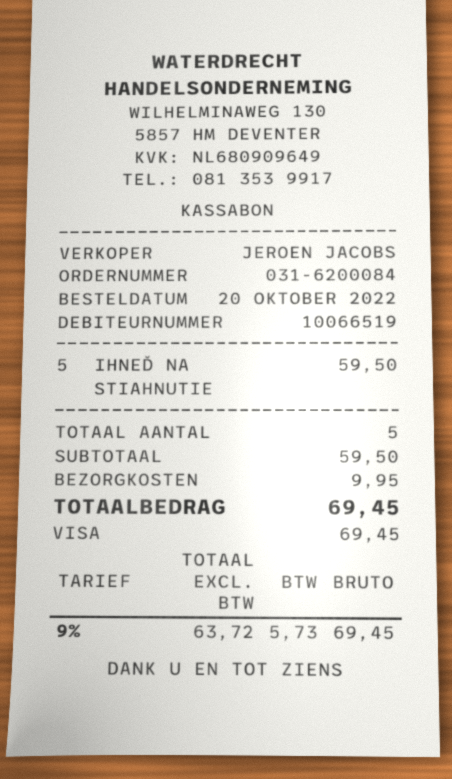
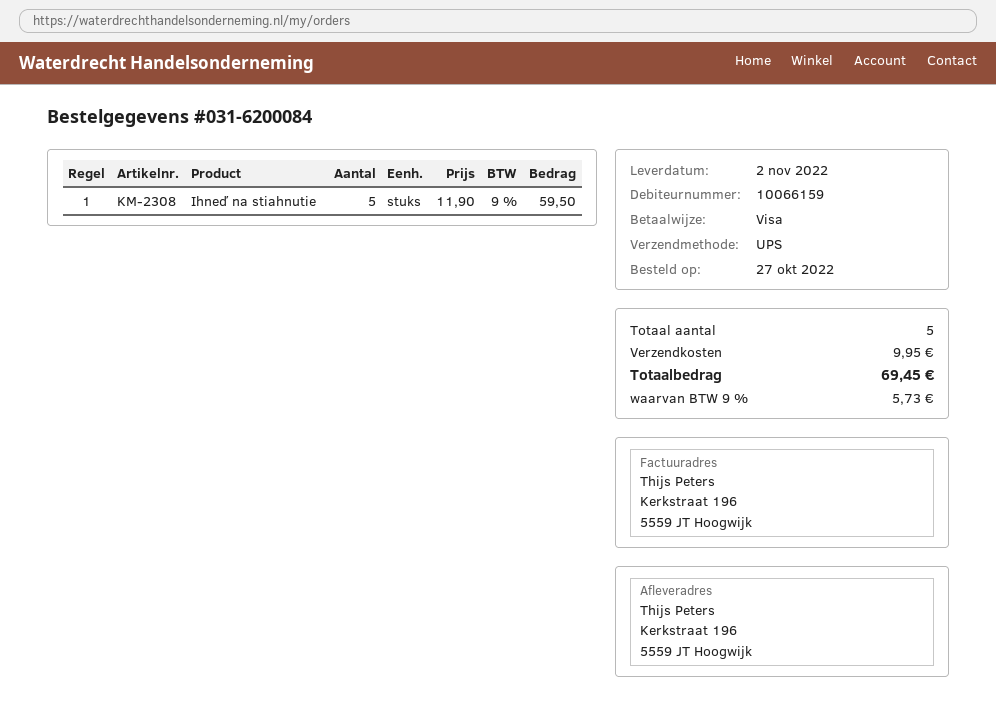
order date: 2022-10-20 -> 2022-10-27
customer number: 10066519 -> 10066159

